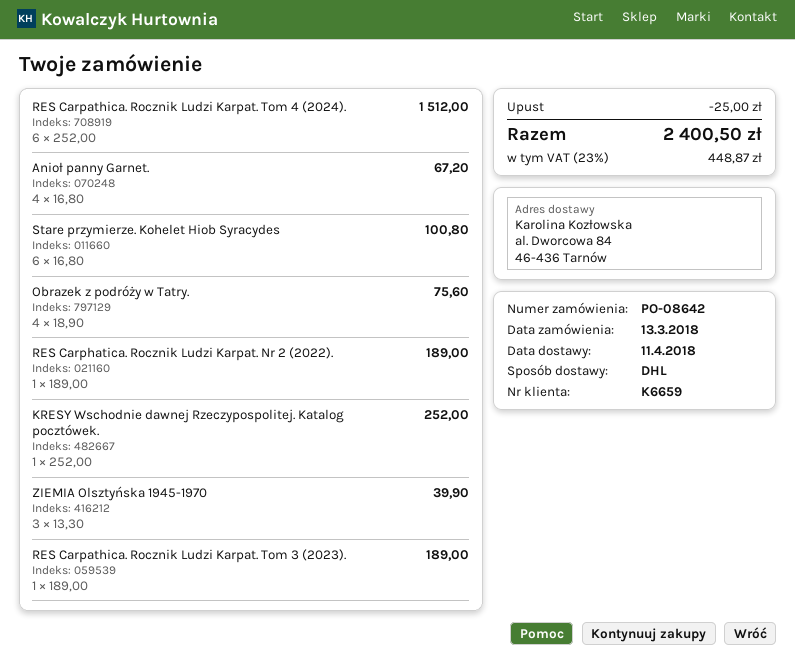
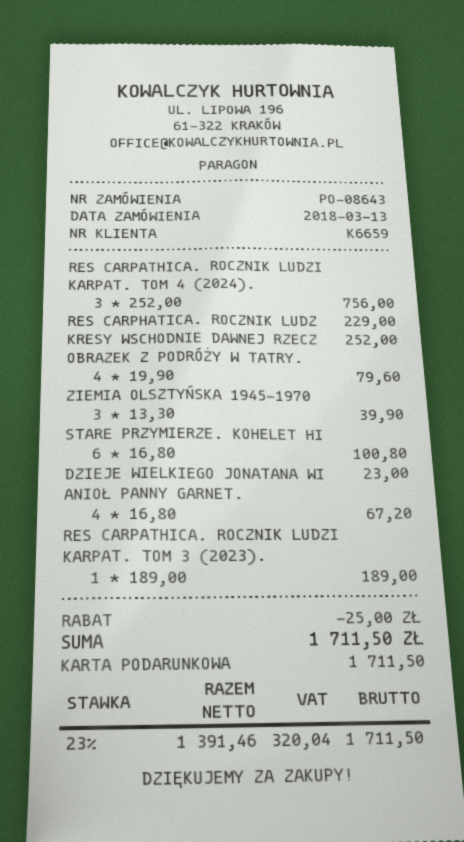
order number: PO-08642 -> PO-08643
RES Carpathica. Rocznik Ludzi Karpat. Tom 4 (2024).: 6 x 252.00 = 1512.00 -> 3 x 252.00 = 756.00
Obrazek z podróży w Tatry.: 4 x 18.90 = 75.60 -> 4 x 19.90 = 79.60
RES Carphatica. Rocznik Ludzi Karpat. Nr 2 (2022).: 1 x 189.00 = 189.00 -> 1 x 229.00 = 229.00
DZIEJE WIELKIEGO JONATANA WI: none -> 1 x 23.00 = 23.00
tax: 23% = 448.87 -> 23% = 320.04
total: 2400.50 -> 1711.50

